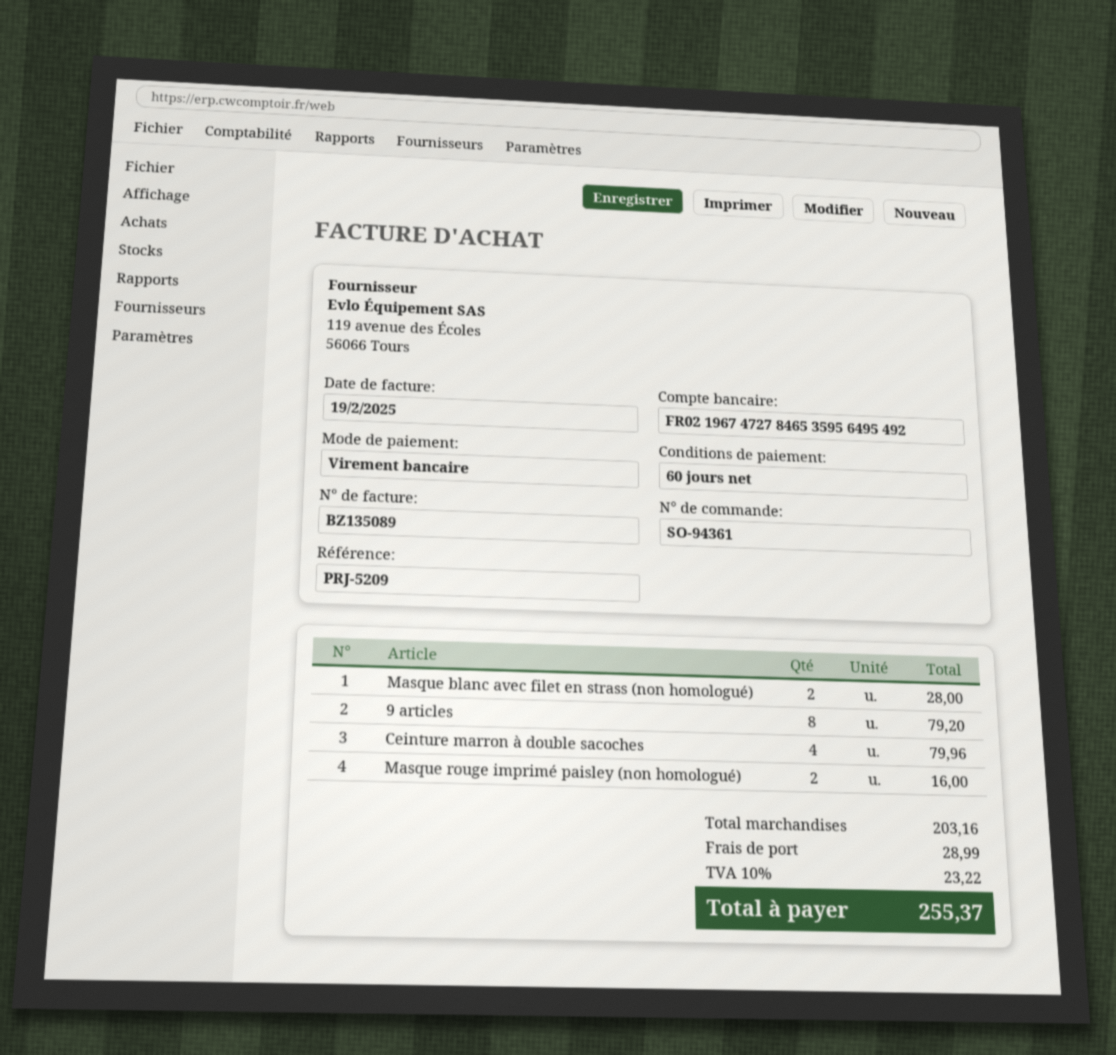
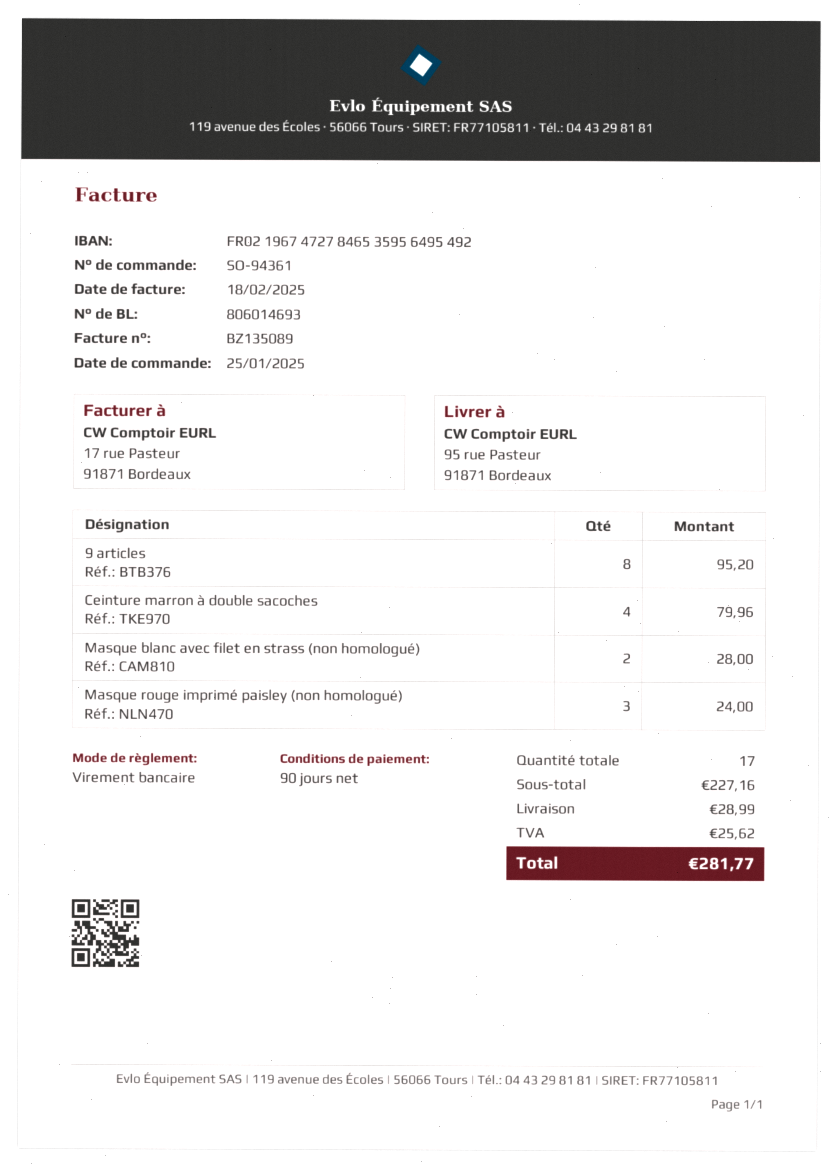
invoice date: 2025-02-19 -> 2025-02-18
payment terms: 60 days -> 90 days
9 articles: 8 for 79.20 -> 8 for 95.20
Masque rouge imprimé paisley (non homologué): 2 for 16.00 -> 3 for 24.00
subtotal: 203.16 -> 227.16
tax: 23.22 -> 25.62
total: 255.37 -> 281.77

